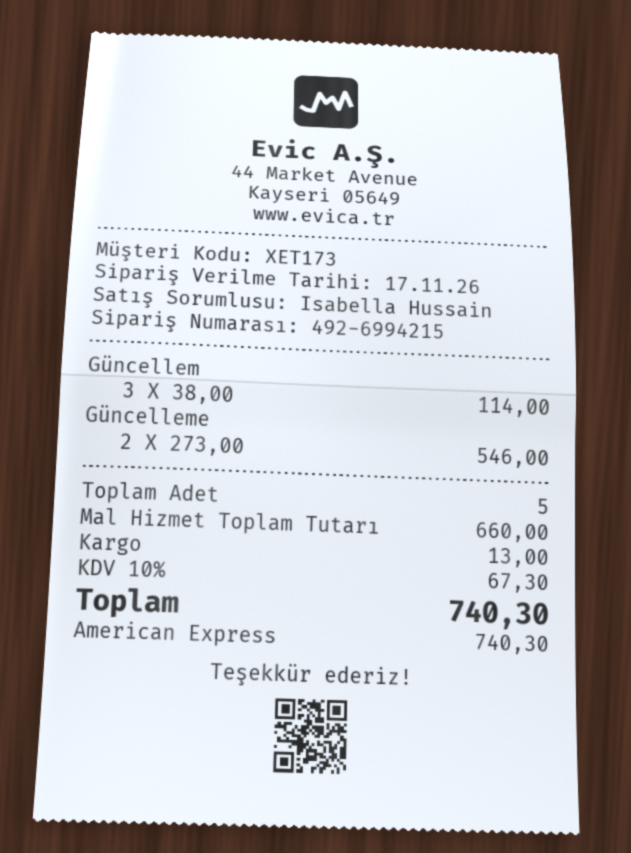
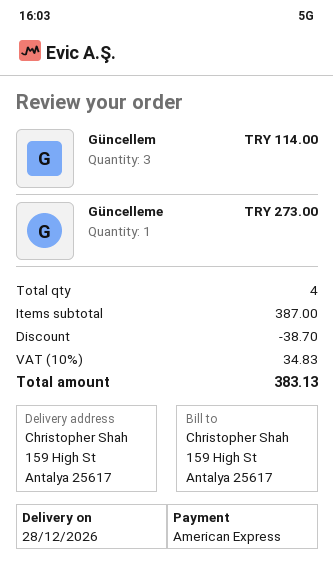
Güncelleme: 2 for 546.00 -> 1 for 273.00
total quantity: 5 -> 4
subtotal: 660.00 -> 387.00
discount: none -> 38.70
shipping: 13.00 -> none
tax: 10% = 67.30 -> 10% = 34.83
total: 740.30 -> 383.13

